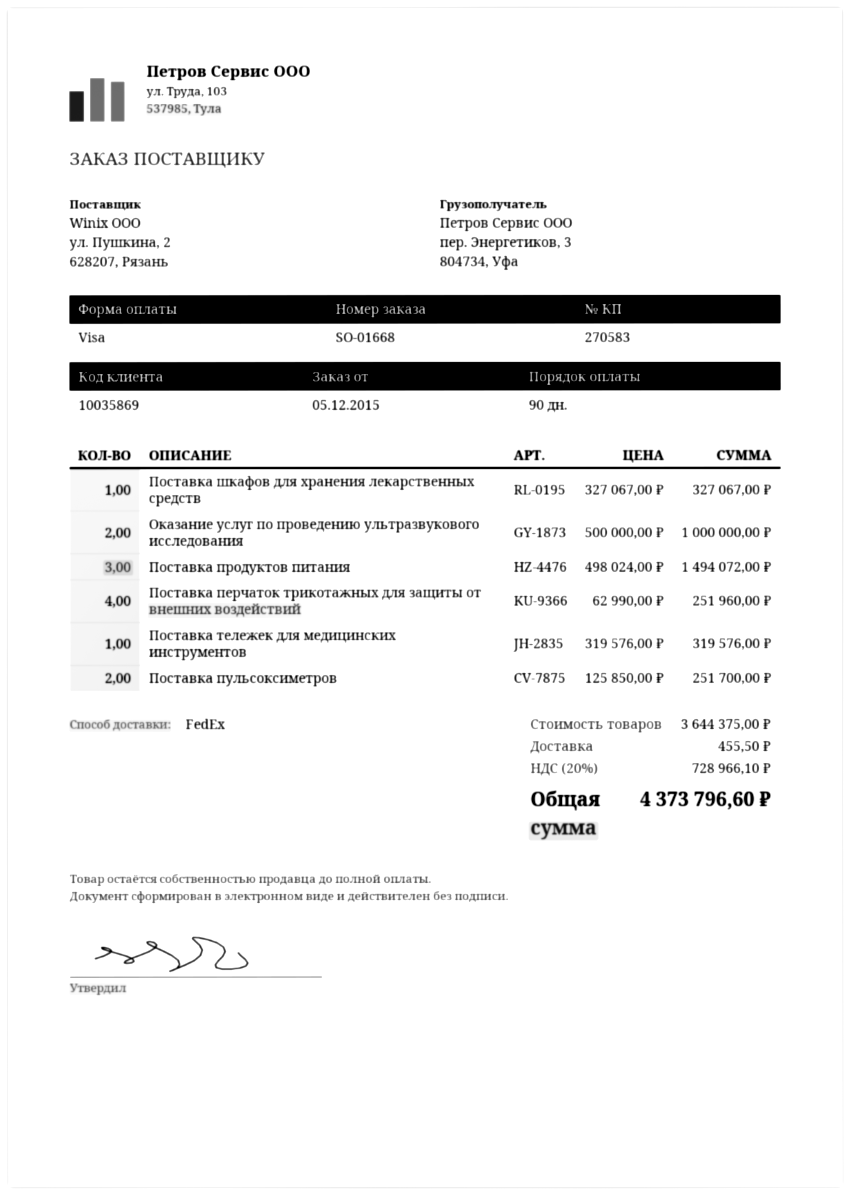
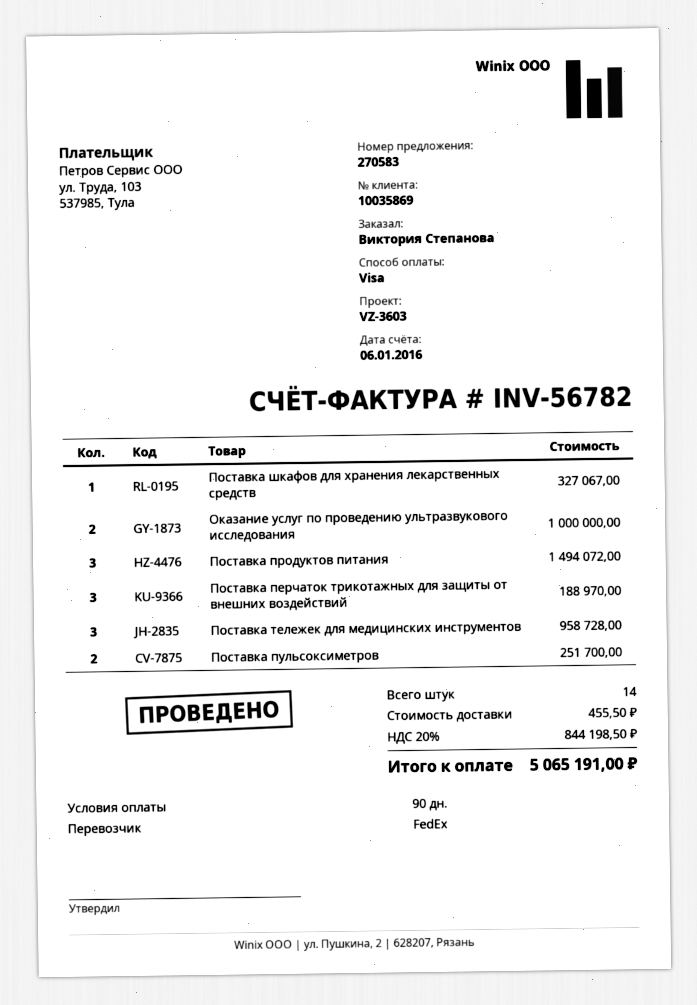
Поставка перчаток трикотажных для защиты от внешних воздействий: 4 for 251960.00 -> 3 for 188970.00
Поставка тележек для медицинских инструментов: 1 for 319576.00 -> 3 for 958728.00
tax: 20% = 728966.10 -> 20% = 844198.50
total: 4373796.60 -> 5065191.00

